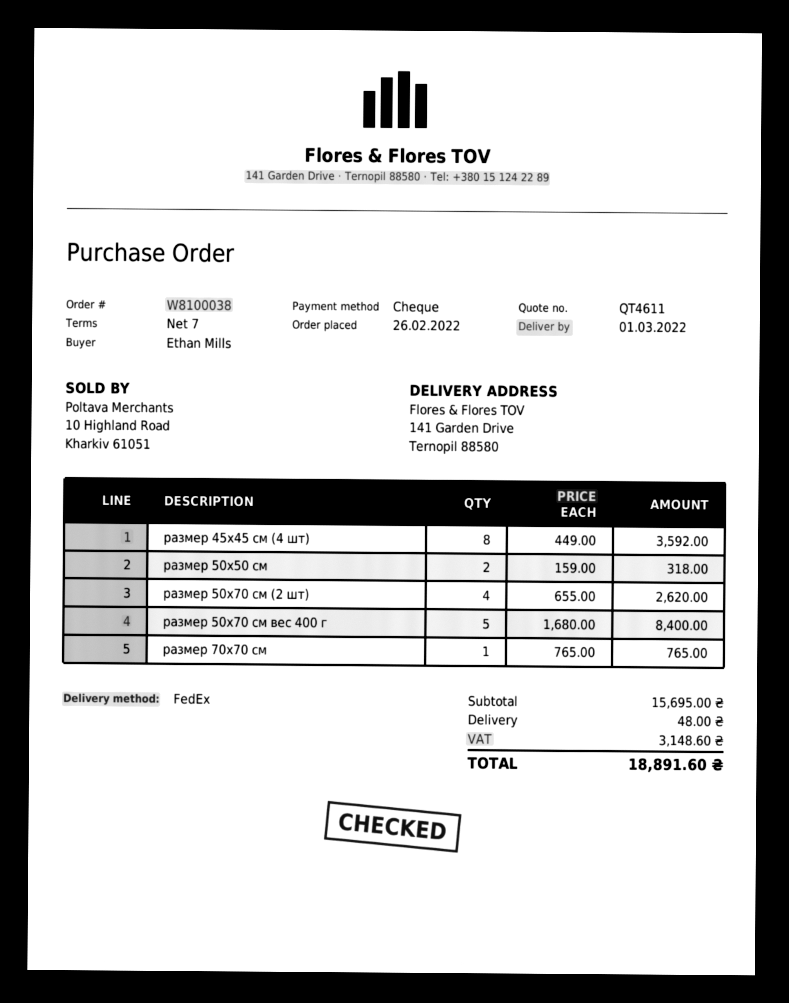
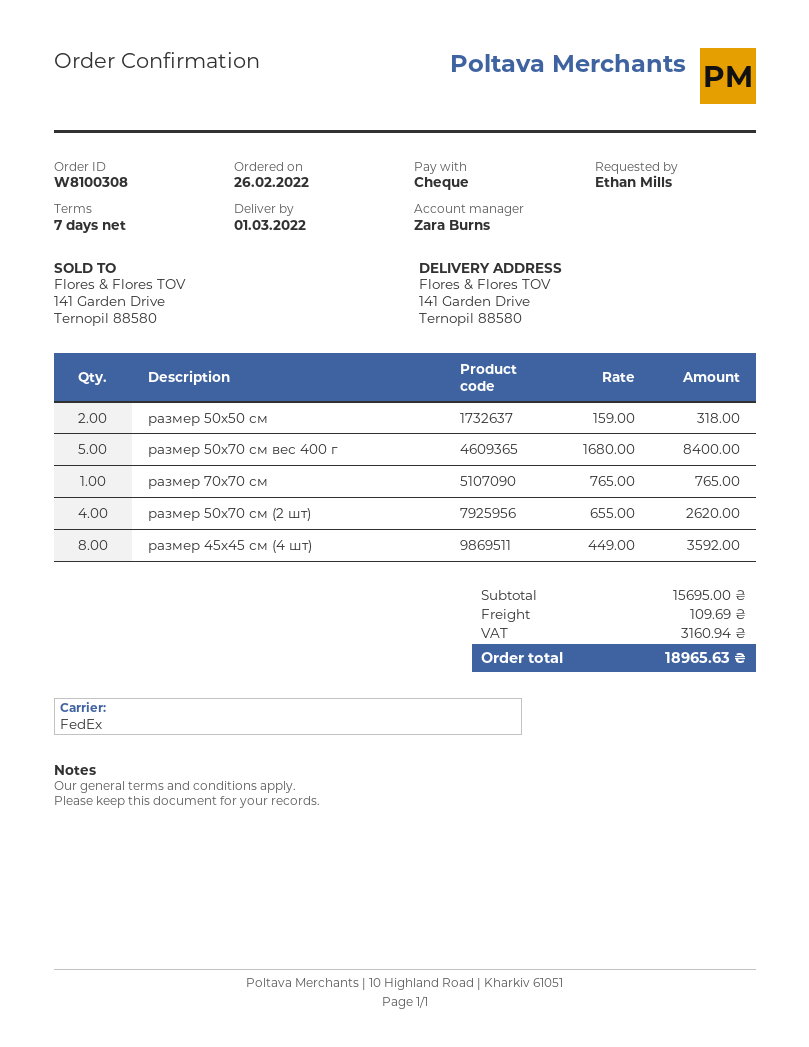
order number: W8100038 -> W8100308
shipping: 48.00 -> 109.69
tax: 3148.60 -> 3160.94
total: 18891.60 -> 18965.63

